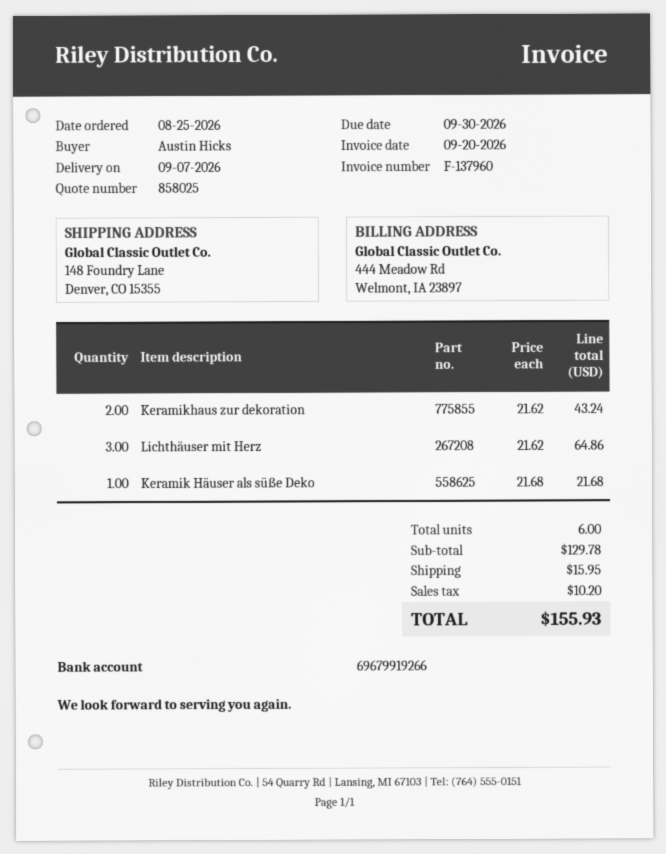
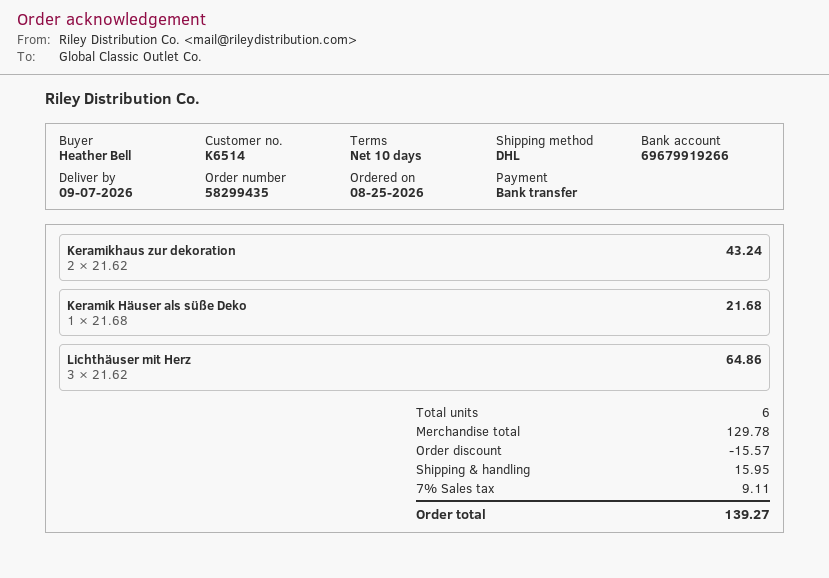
ordered by: Austin Hicks -> Heather Bell
discount: none -> 15.57
tax: 10.20 -> 9.11
total: 155.93 -> 139.27

